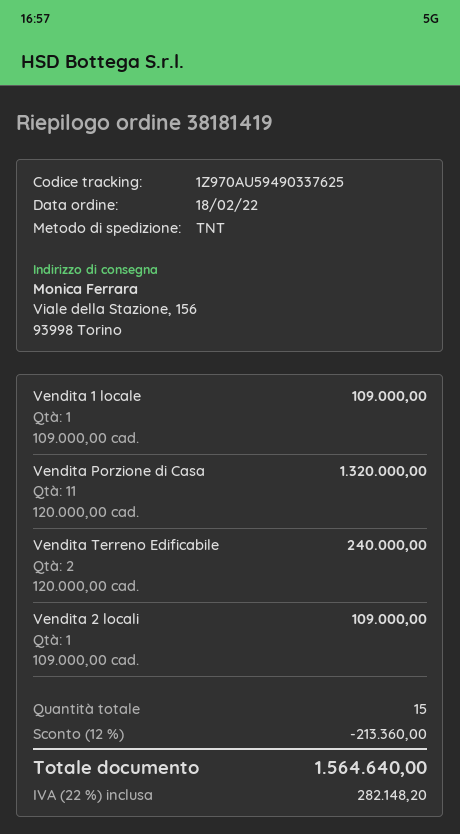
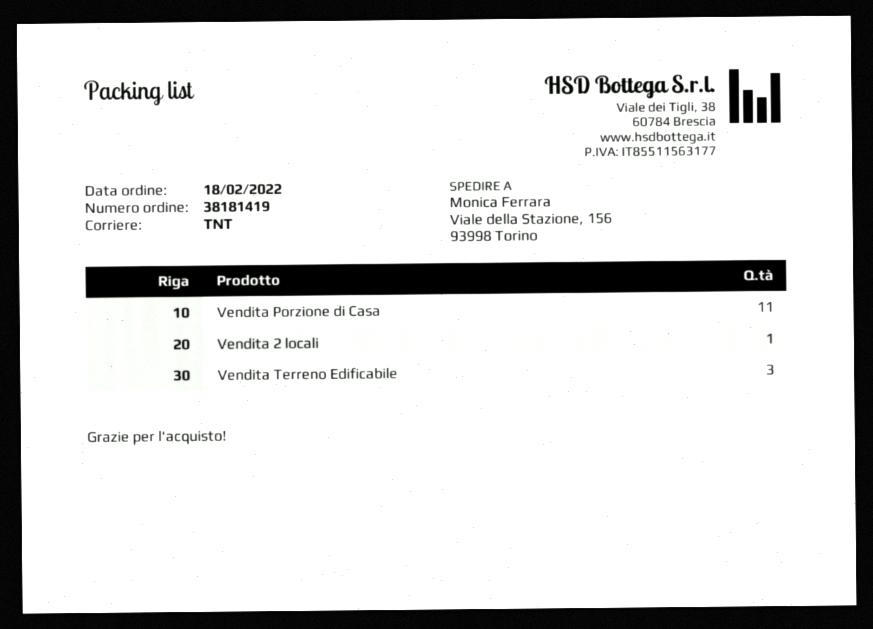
Vendita 1 locale: 1 -> none
Vendita Terreno Edificabile: 2 -> 3

